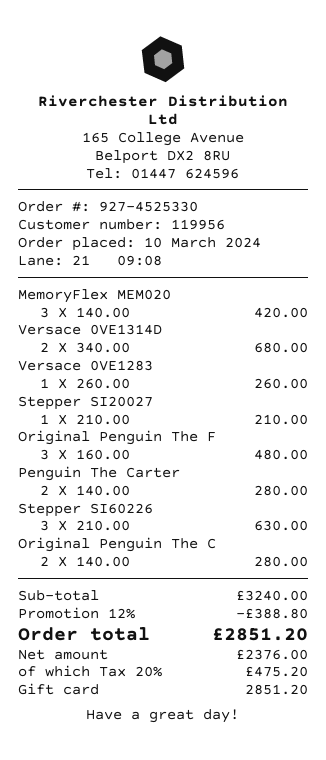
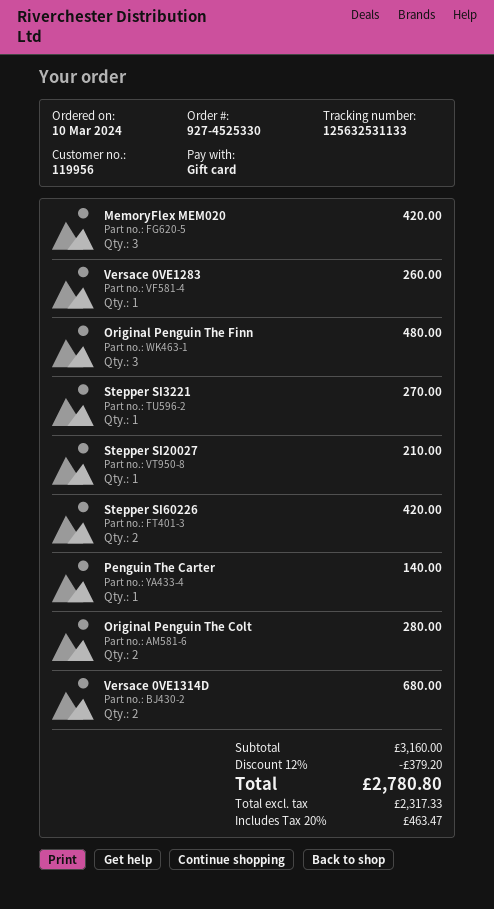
Penguin The Carter: 2 for 280.00 -> 1 for 140.00
Stepper SI60226: 3 for 630.00 -> 2 for 420.00
Stepper SI3221: none -> 1 for 270.00
subtotal: 3240.00 -> 3160.00
discount: 12% = 388.80 -> 12% = 379.20
net: 2376.00 -> 2317.33
tax: 20% = 475.20 -> 20% = 463.47
total: 2851.20 -> 2780.80

